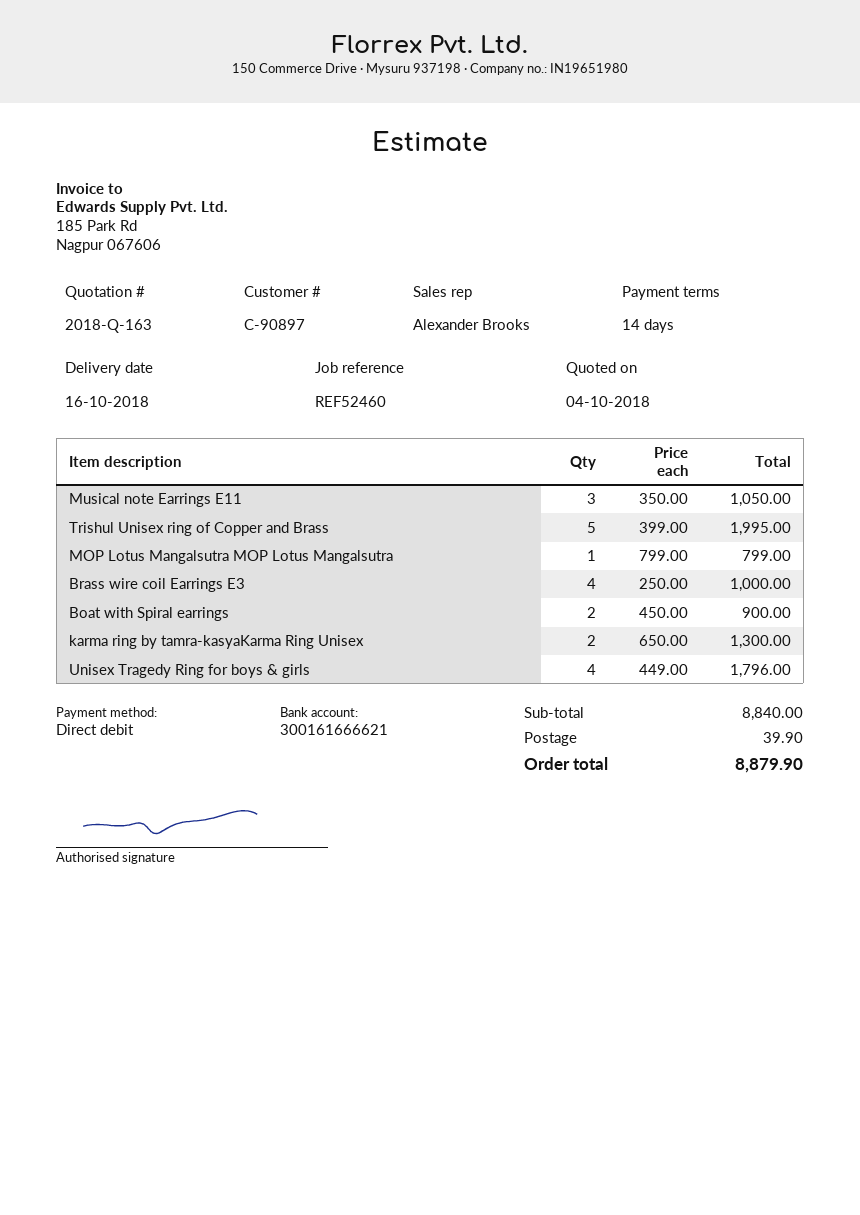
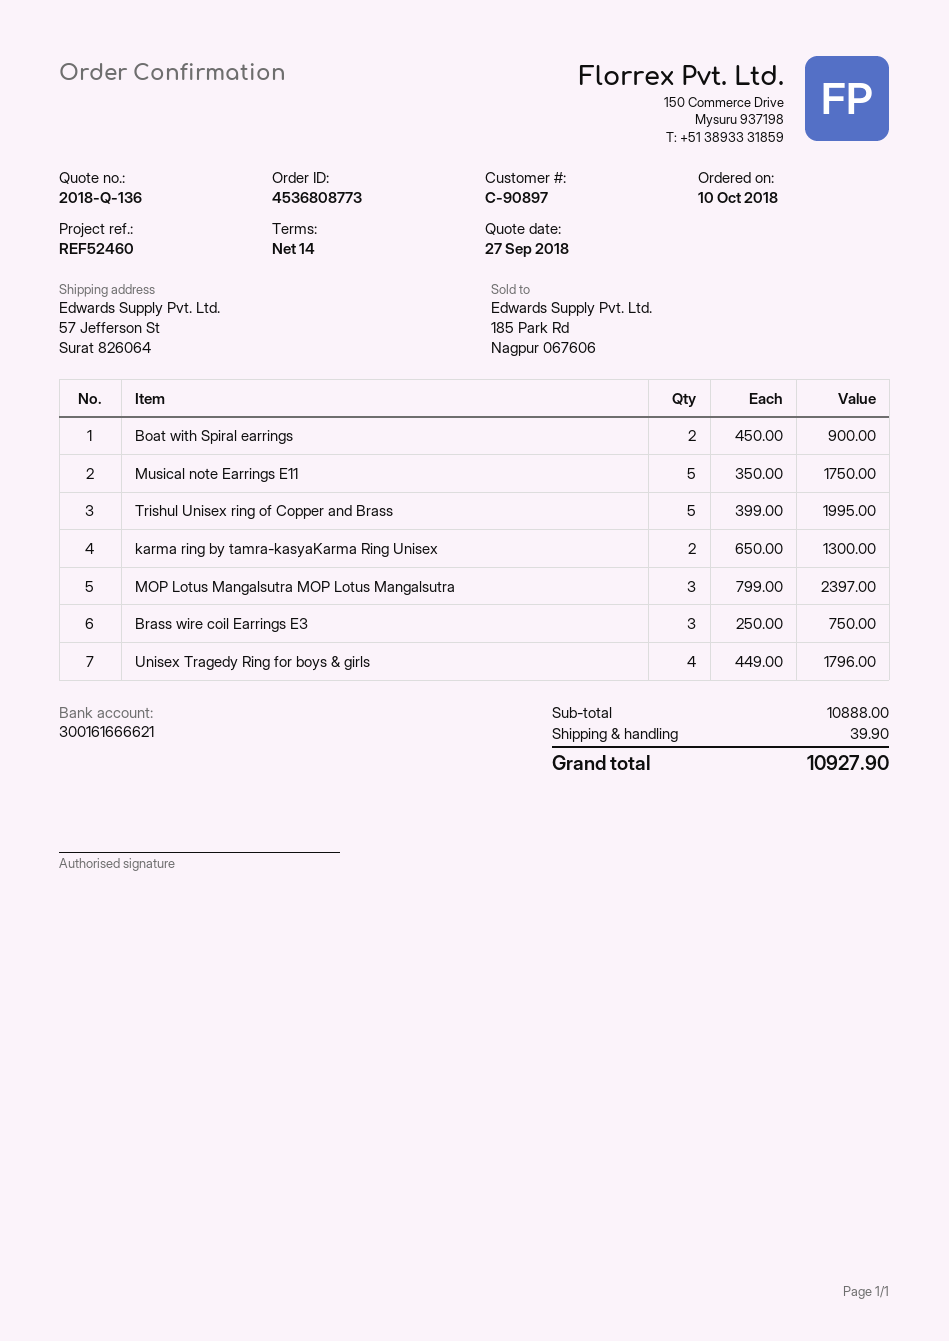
quote number: 2018-Q-163 -> 2018-Q-136
quote date: 2018-10-04 -> 2018-09-27
Musical note Earrings E11: 3 x 350.00 = 1050.00 -> 5 x 350.00 = 1750.00
MOP Lotus Mangalsutra MOP Lotus Mangalsutra: 1 x 799.00 = 799.00 -> 3 x 799.00 = 2397.00
Brass wire coil Earrings E3: 4 x 250.00 = 1000.00 -> 3 x 250.00 = 750.00
subtotal: 8840.00 -> 10888.00
total: 8879.90 -> 10927.90

